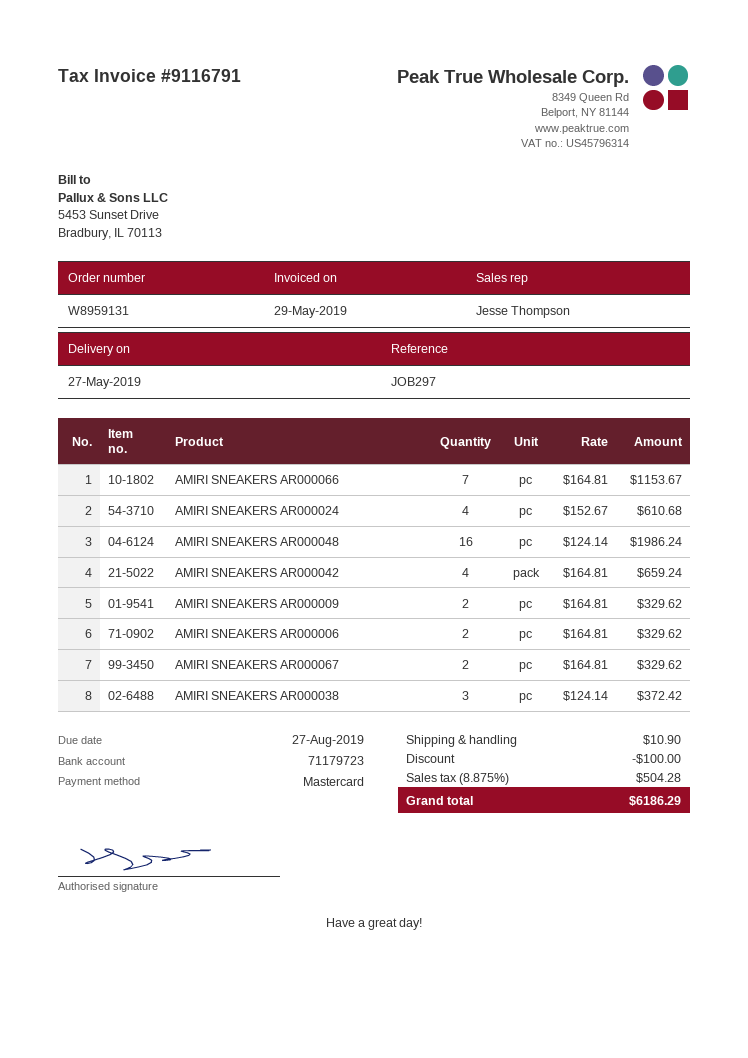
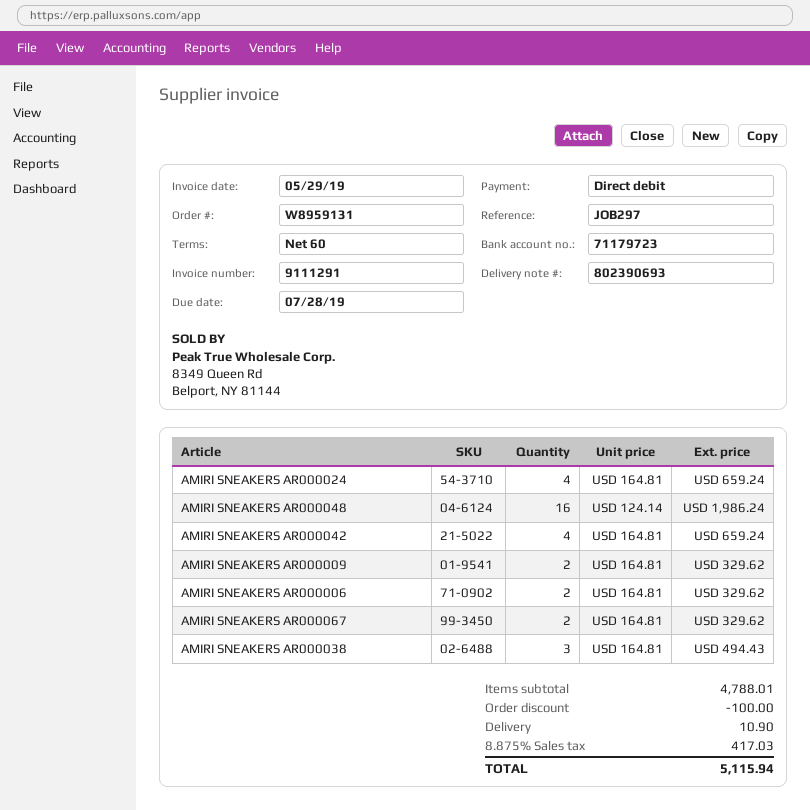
invoice number: 9116791 -> 9111291
due date: 2019-08-27 -> 2019-07-28
payment method: Mastercard -> direct debit
AMIRI SNEAKERS AR000066: 7 x 164.81 = 1153.67 -> none
AMIRI SNEAKERS AR000024: 4 x 152.67 = 610.68 -> 4 x 164.81 = 659.24
AMIRI SNEAKERS AR000038: 3 x 124.14 = 372.42 -> 3 x 164.81 = 494.43
tax: 8.875% = 504.28 -> 8.875% = 417.03
total: 6186.29 -> 5115.94

